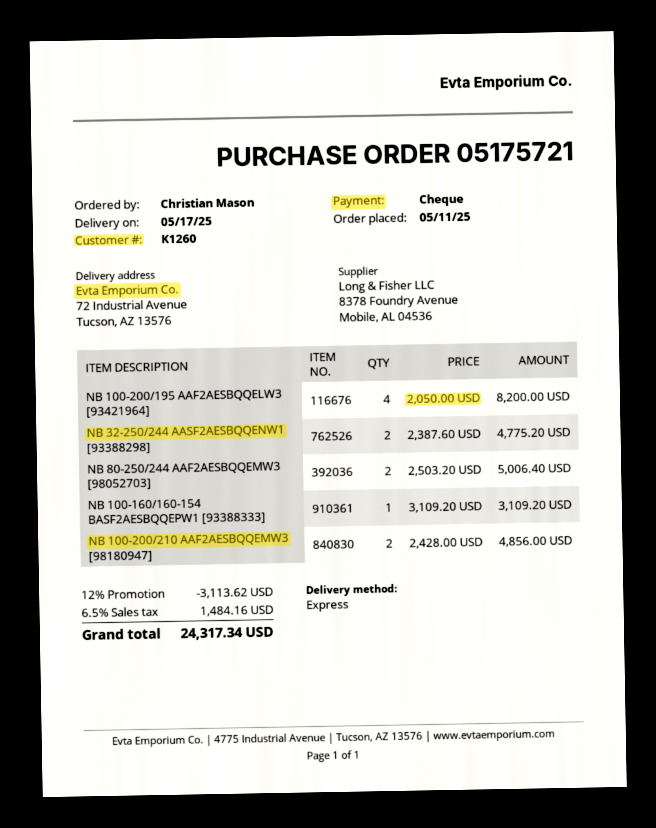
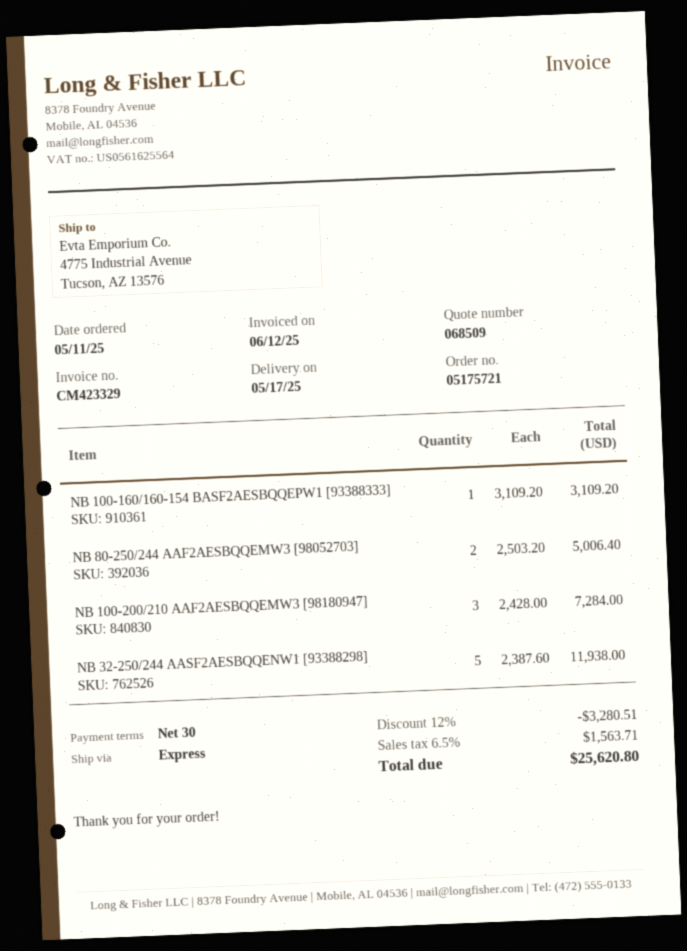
ship to: 72 Industrial Avenue, Tucson, AZ 13576 -> 4775 Industrial Avenue, Tucson, AZ 13576
NB 100-200/195 AAF2AESBQQELW3 [93421964]: 4 x 2050.00 = 8200.00 -> none
NB 32-250/244 AASF2AESBQQENW1 [93388298]: 2 x 2387.60 = 4775.20 -> 5 x 2387.60 = 11938.00
NB 100-200/210 AAF2AESBQQEMW3 [98180947]: 2 x 2428.00 = 4856.00 -> 3 x 2428.00 = 7284.00
discount: 12% = 3113.62 -> 12% = 3280.51
tax: 6.5% = 1484.16 -> 6.5% = 1563.71
total: 24317.34 -> 25620.80

